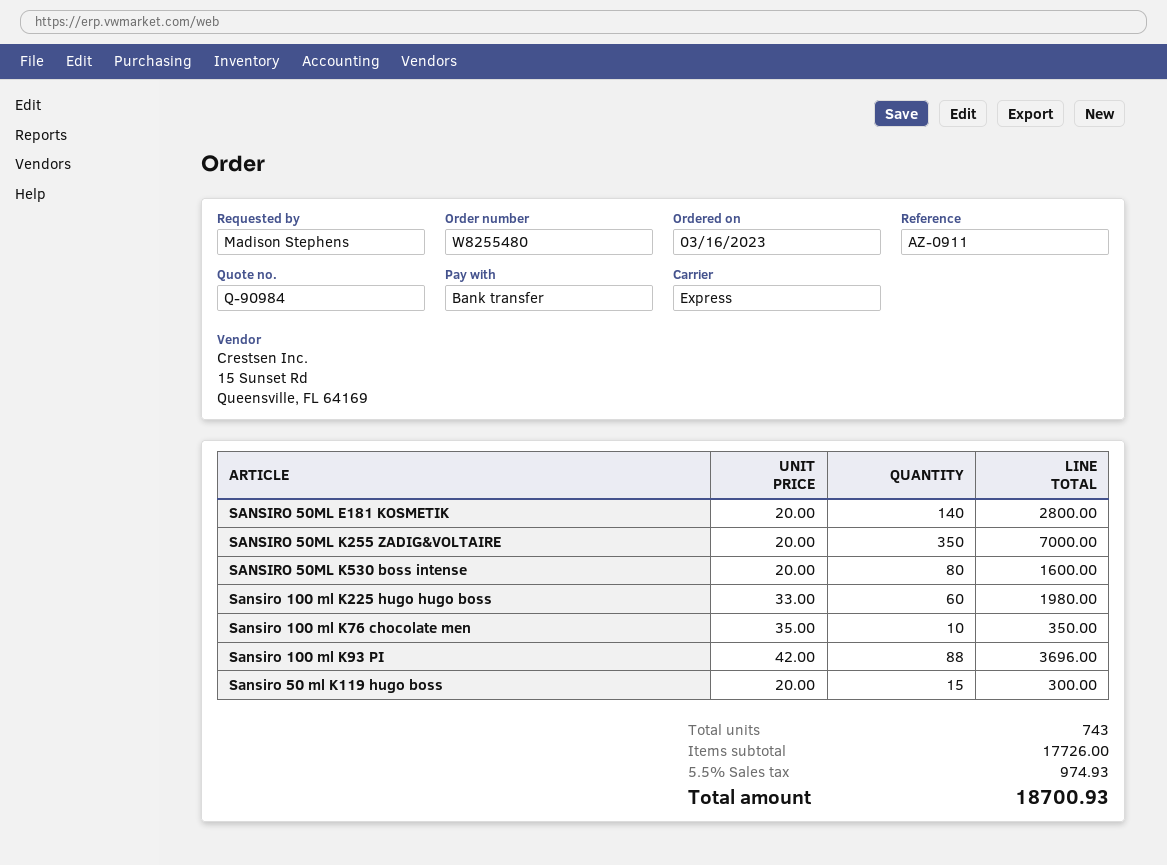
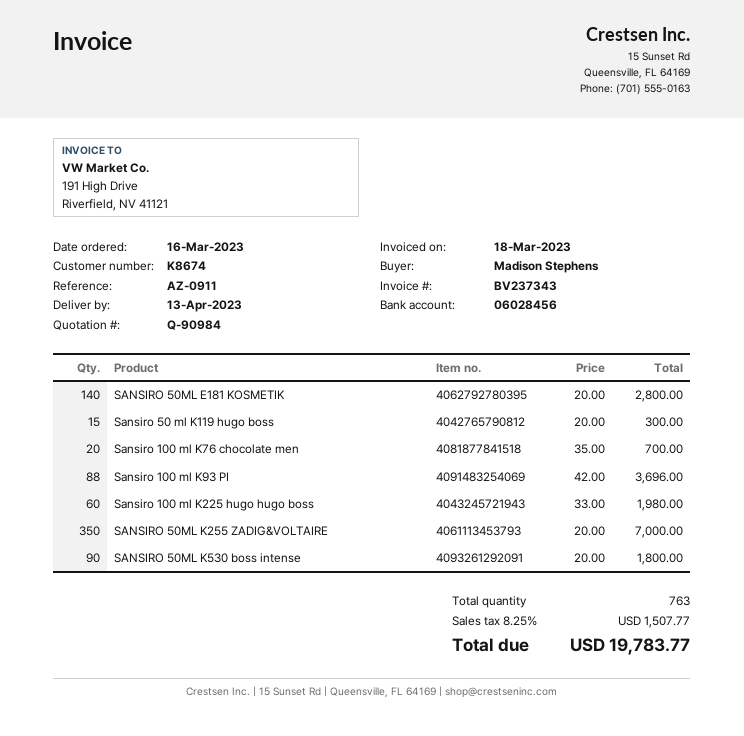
SANSIRO 50ML K530 boss intense: 80 x 20.00 = 1600.00 -> 90 x 20.00 = 1800.00
Sansiro 100 ml K76 chocolate men: 10 x 35.00 = 350.00 -> 20 x 35.00 = 700.00
total quantity: 743 -> 763
tax: 5.5% = 974.93 -> 8.25% = 1507.77
total: 18700.93 -> 19783.77

